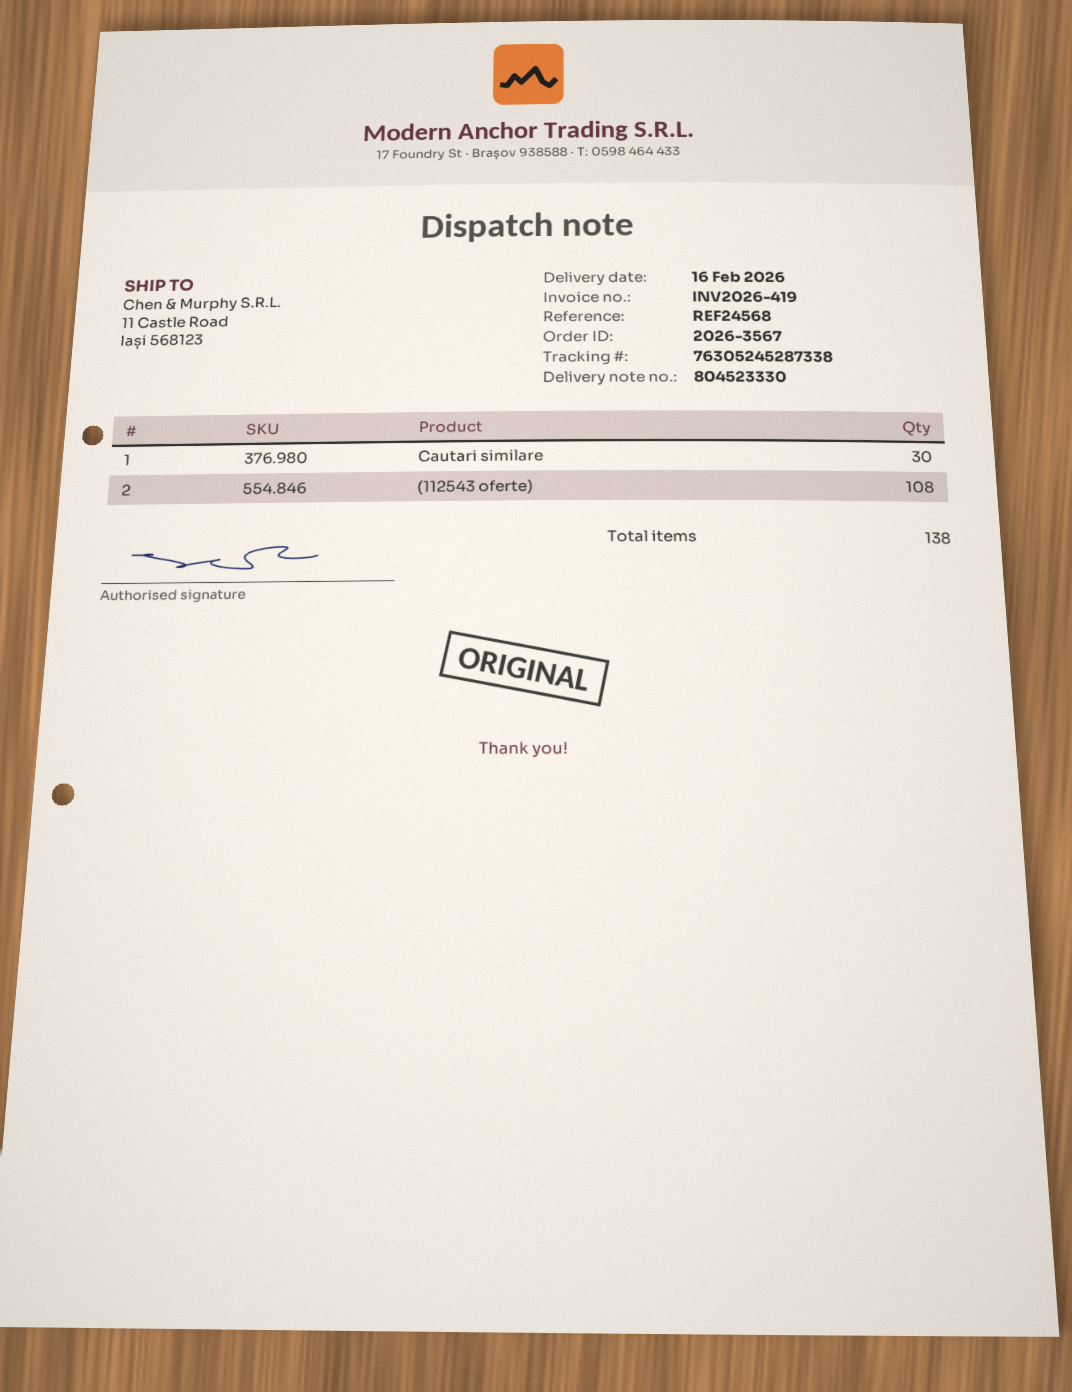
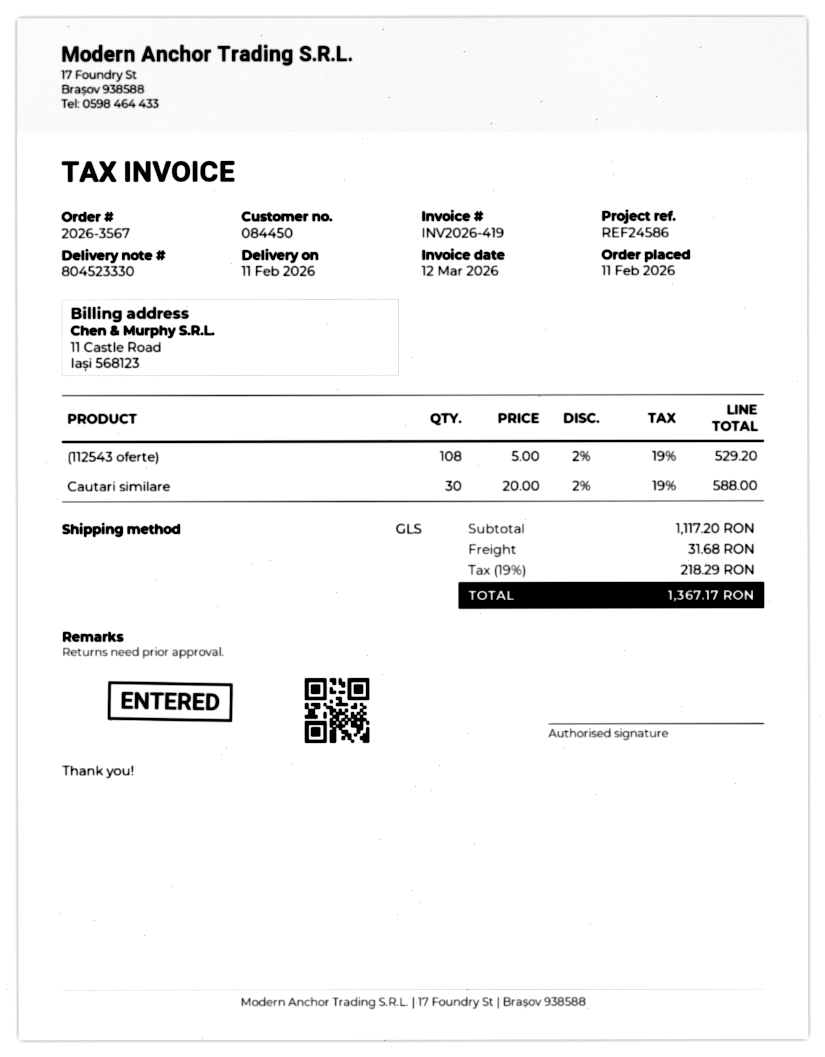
delivery date: 2026-02-16 -> 2026-02-11
reference: REF24568 -> REF24586

